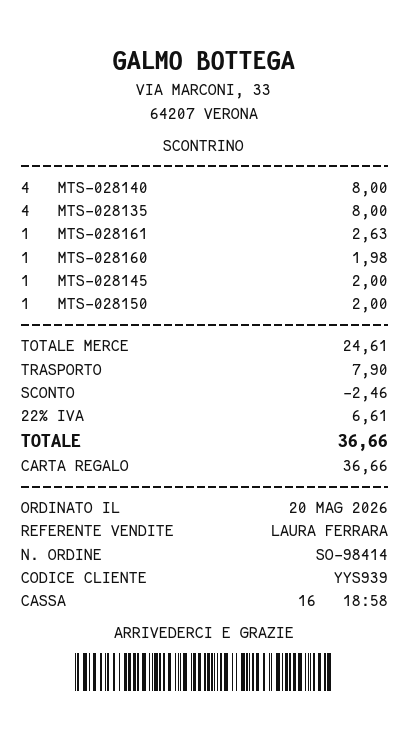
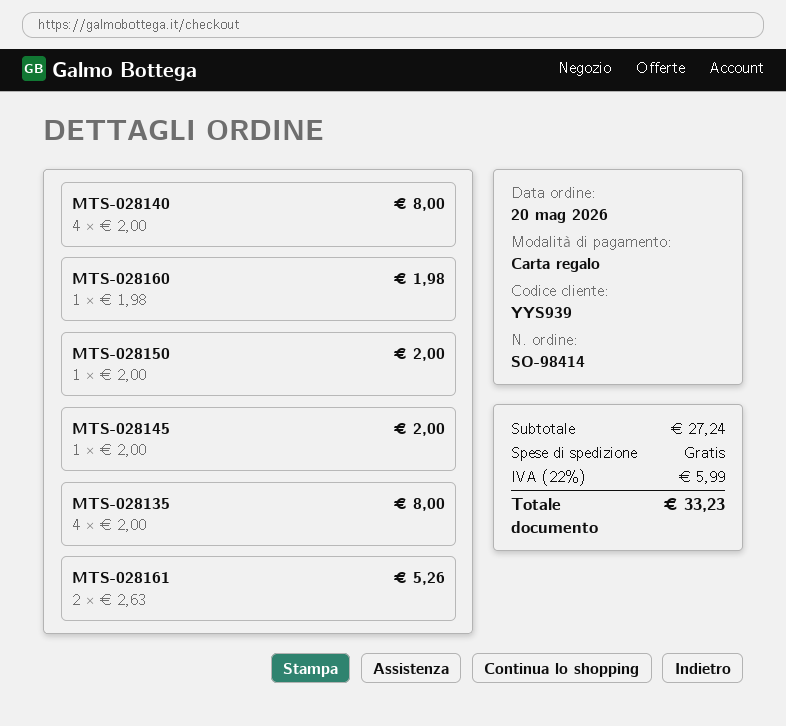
MTS-028161: 1 for 2.63 -> 2 for 5.26
subtotal: 24.61 -> 27.24
discount: 2.46 -> none
shipping: 7.90 -> 0.00
tax: 22% = 6.61 -> 22% = 5.99
total: 36.66 -> 33.23

